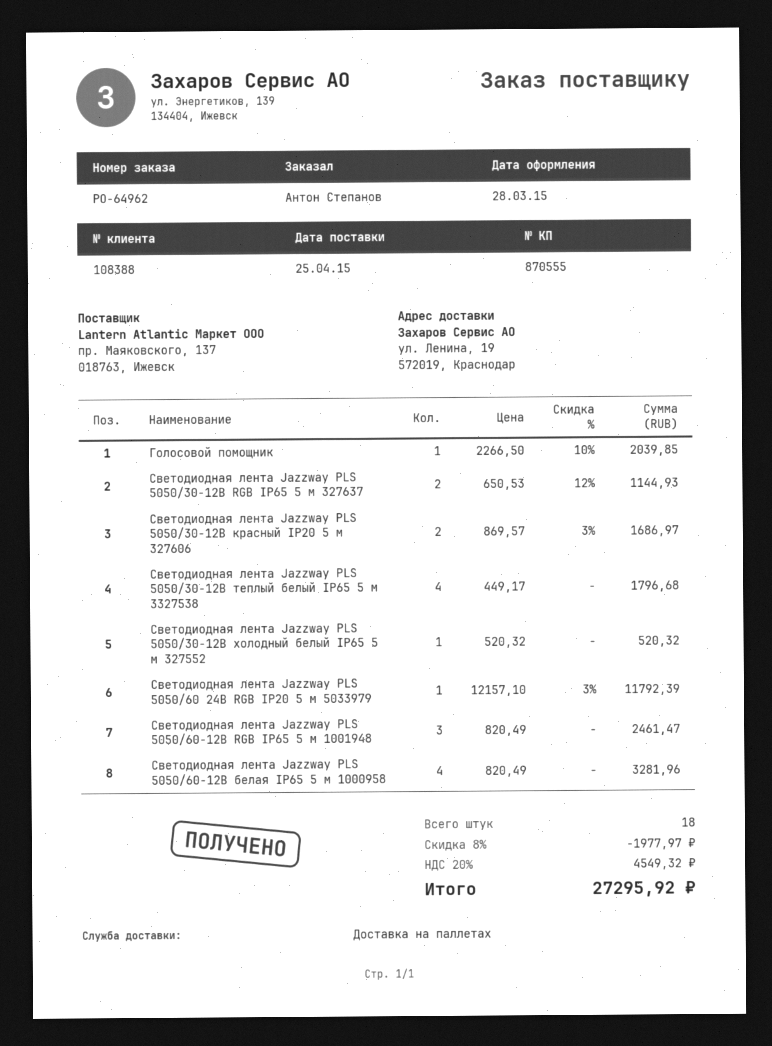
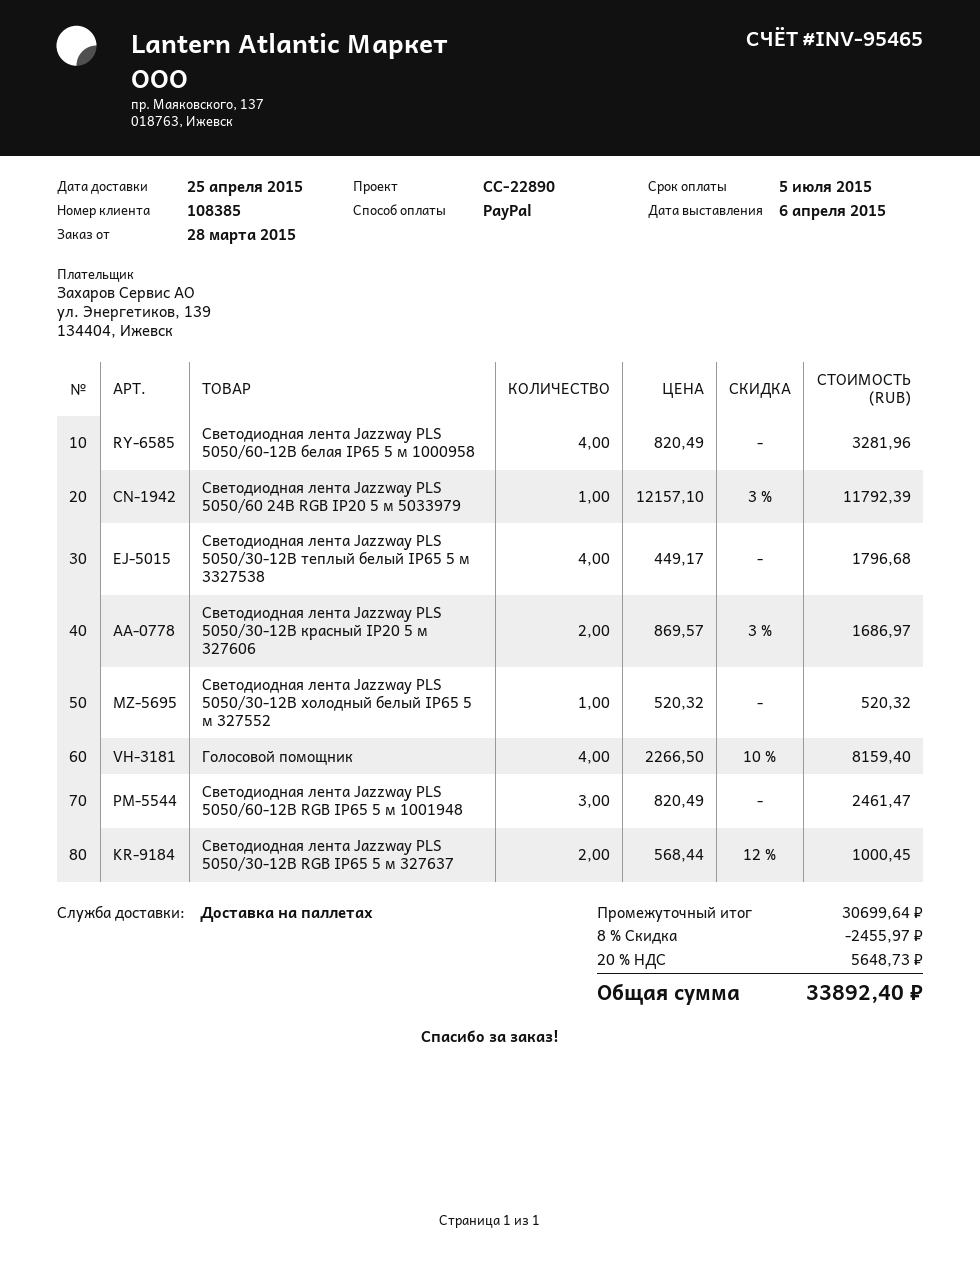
customer number: 108388 -> 108385
Голосовой помощник: 1 x 2266.50 - 10% = 2039.85 -> 4 x 2266.50 - 10% = 8159.40
Светодиодная лента Jazzway PLS 5050/30-12В RGB IP65 5 м 327637: 2 x 650.53 - 12% = 1144.93 -> 2 x 568.44 - 12% = 1000.45
discount: 8% = 1977.97 -> 8% = 2455.97
tax: 20% = 4549.32 -> 20% = 5648.73
total: 27295.92 -> 33892.40

